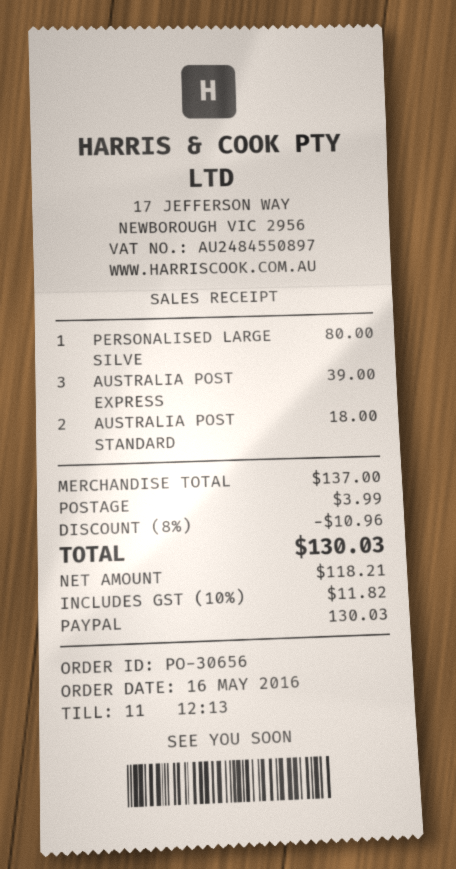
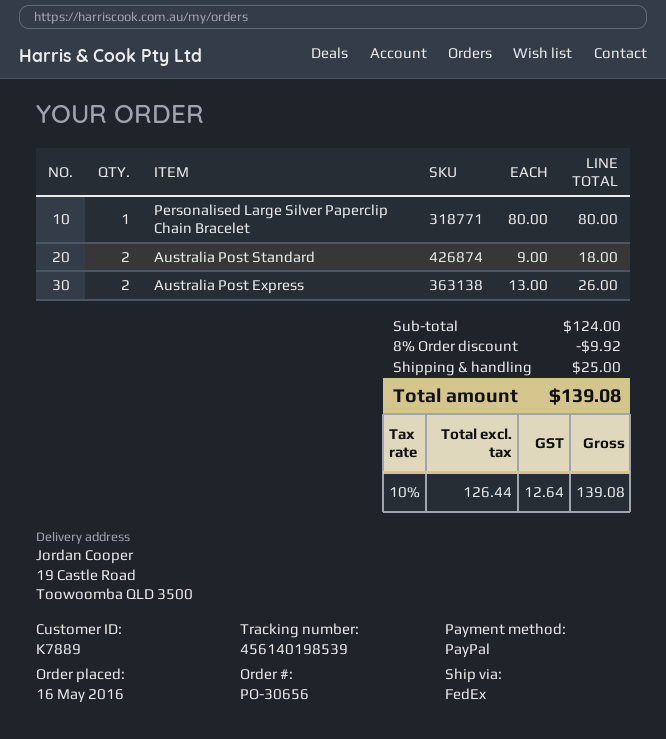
AUSTRALIA POST EXPRESS: 3 for 39.00 -> 2 for 26.00
subtotal: 137.00 -> 124.00
discount: 8% = 10.96 -> 8% = 9.92
shipping: 3.99 -> 25.00
net: 118.21 -> 126.44
tax: 10% = 11.82 -> 10% = 12.64
total: 130.03 -> 139.08

